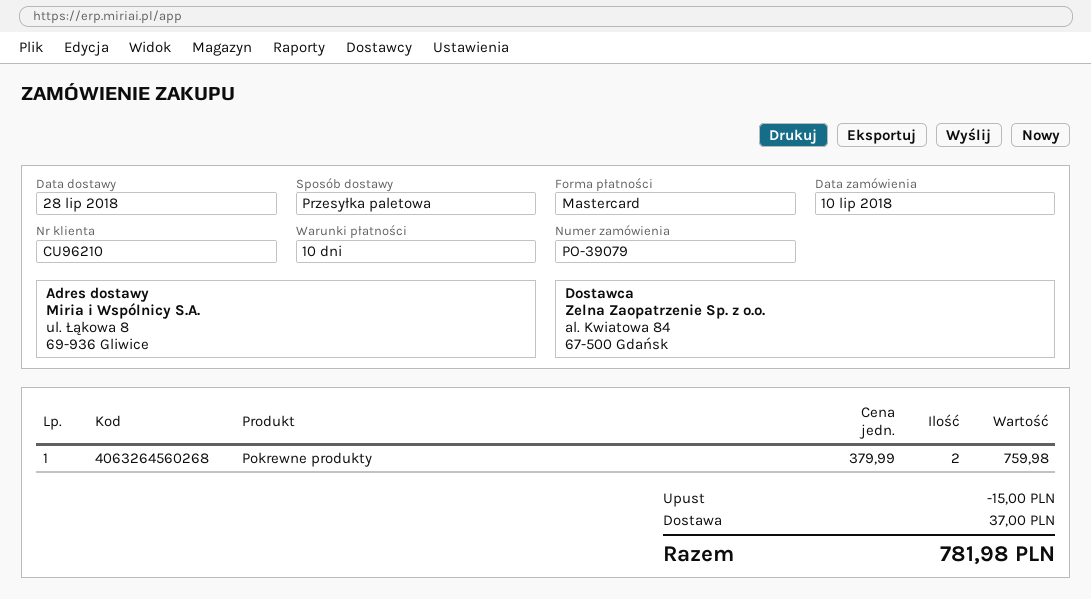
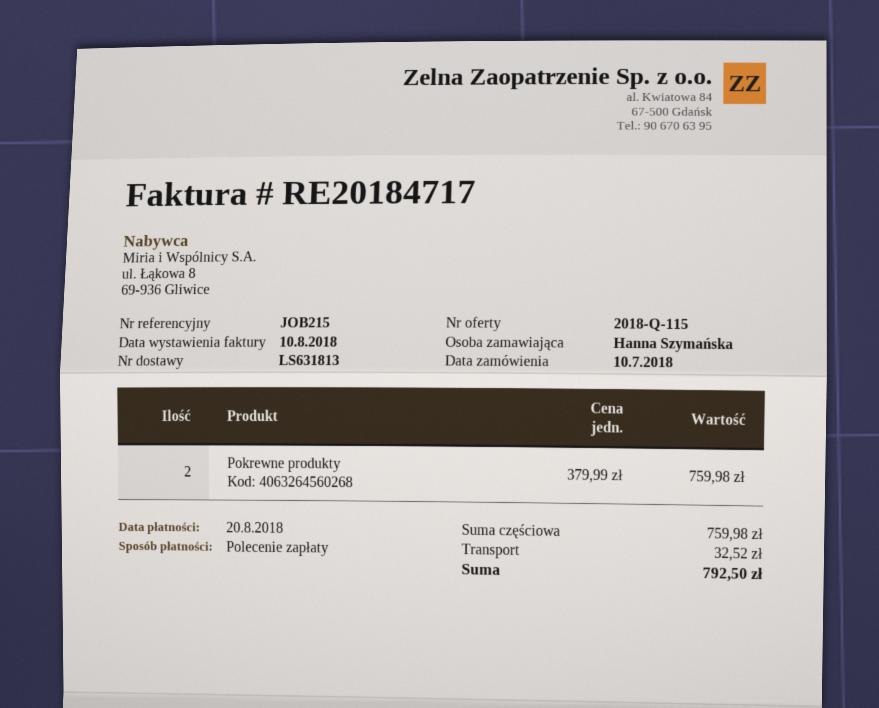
payment method: Mastercard -> direct debit
discount: 15.00 -> none
shipping: 37.00 -> 32.52
total: 781.98 -> 792.50

